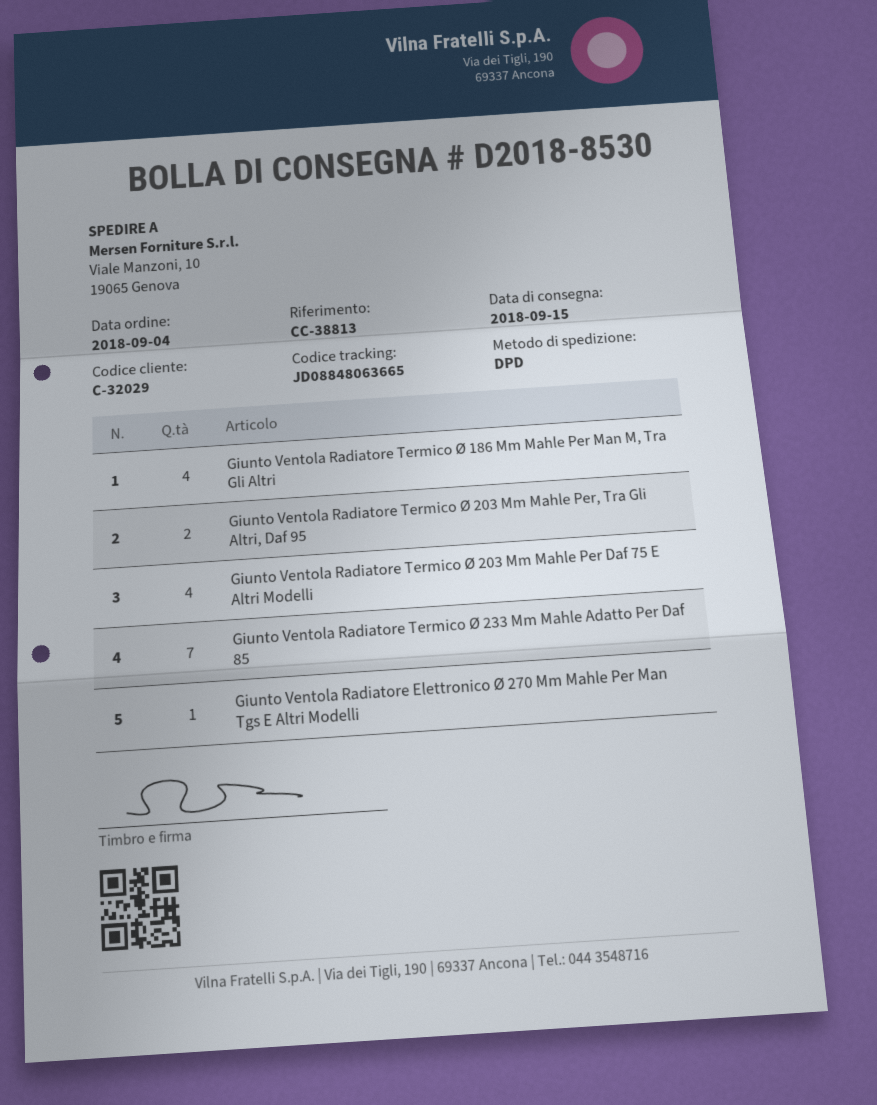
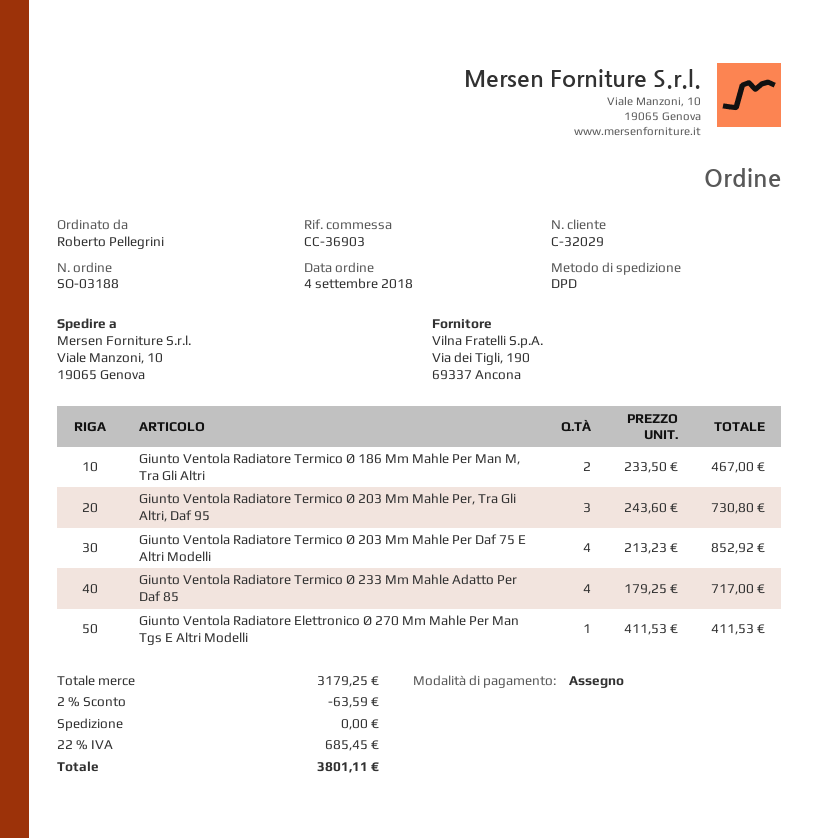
reference: CC-38813 -> CC-36903
Giunto Ventola Radiatore Termico Ø 186 Mm Mahle Per Man M, Tra Gli Altri: 4 -> 2
Giunto Ventola Radiatore Termico Ø 203 Mm Mahle Per, Tra Gli Altri, Daf 95: 2 -> 3
Giunto Ventola Radiatore Termico Ø 233 Mm Mahle Adatto Per Daf 85: 7 -> 4

